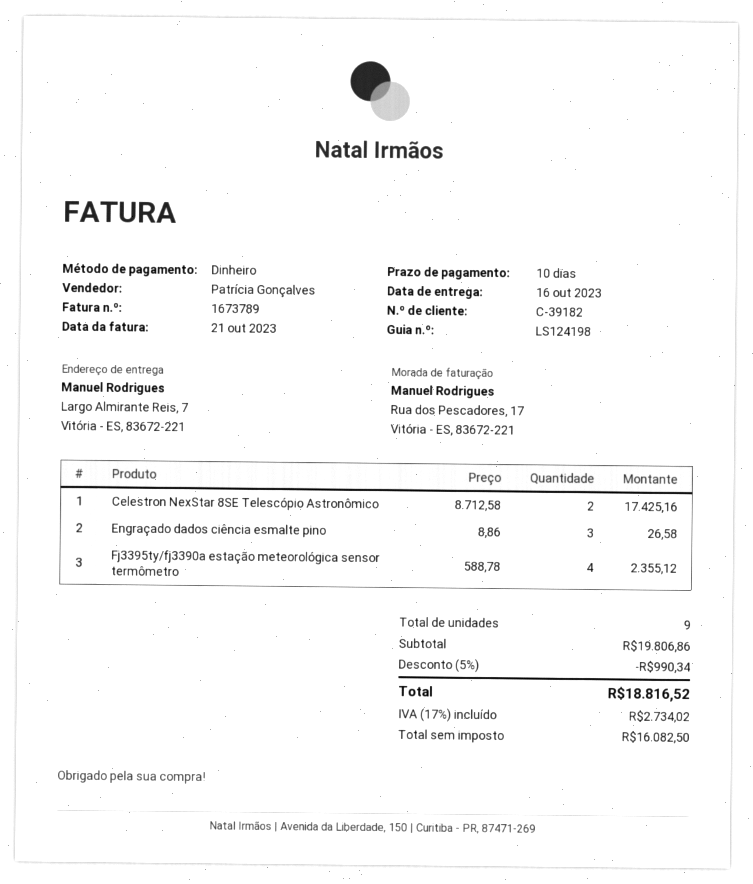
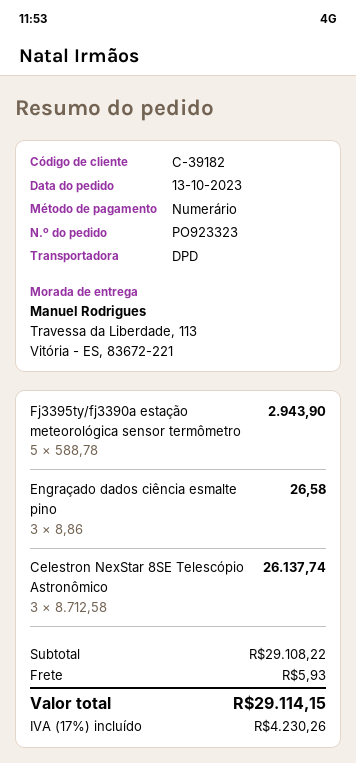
ship to: Largo Almirante Reis, 7, Vitória - ES, 83672-221 -> Travessa da Liberdade, 113, Vitória - ES, 83672-221
Celestron NexStar 8SE Telescópio Astronômico: 2 x 8712.58 = 17425.16 -> 3 x 8712.58 = 26137.74
Fj3395ty/fj3390a estação meteorológica sensor termômetro: 4 x 588.78 = 2355.12 -> 5 x 588.78 = 2943.90
subtotal: 19806.86 -> 29108.22
discount: 5% = 990.34 -> none
shipping: none -> 5.93
tax: 17% = 2734.02 -> 17% = 4230.26
total: 18816.52 -> 29114.15

